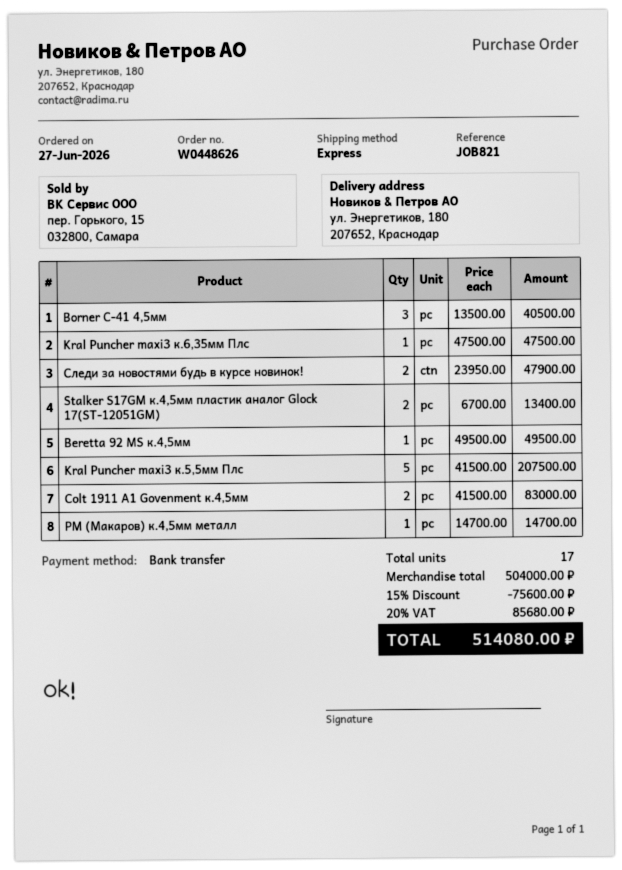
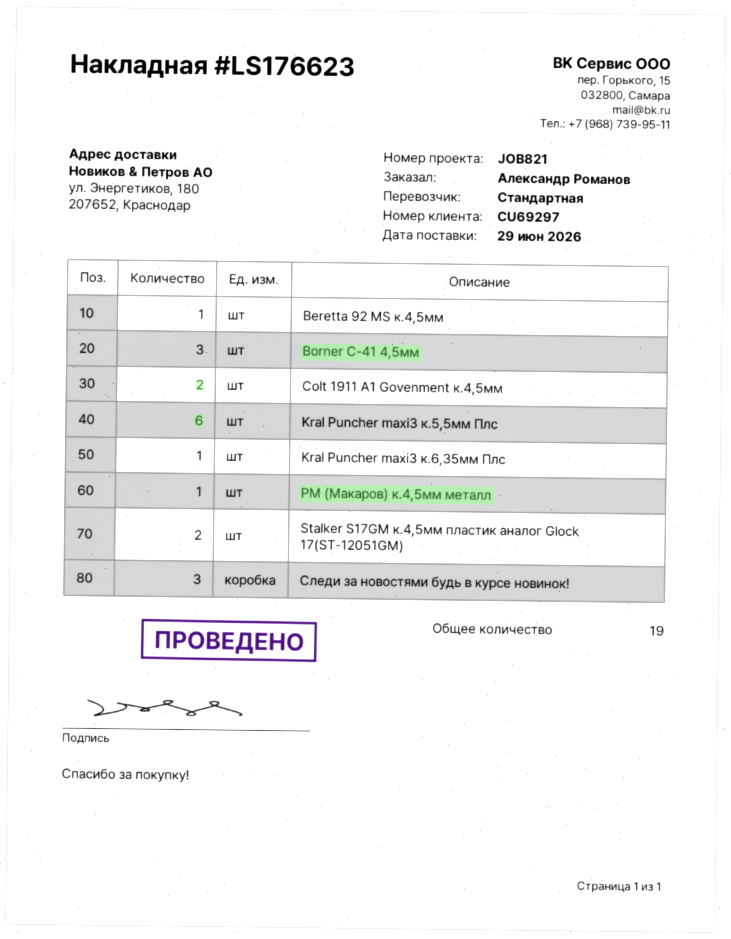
shipping method: express -> standard
Следи за новостями будь в курсе новинок!: 2 -> 3
Kral Puncher maxi3 к.5,5мм Плс: 5 -> 6
total quantity: 17 -> 19

